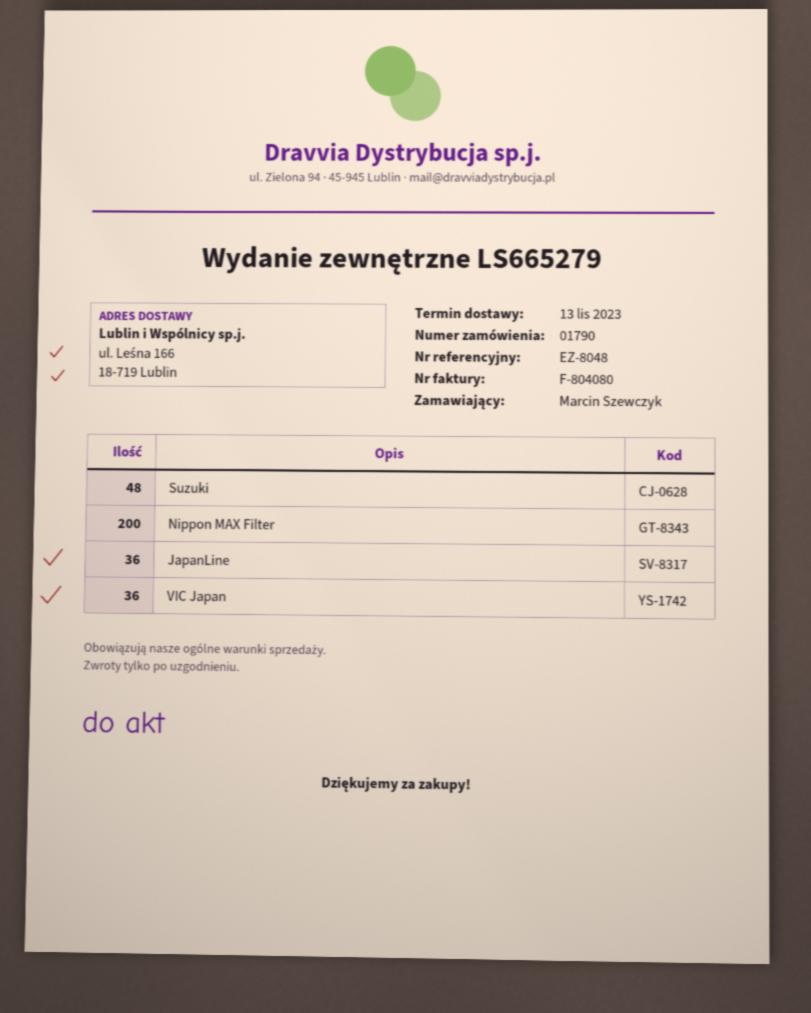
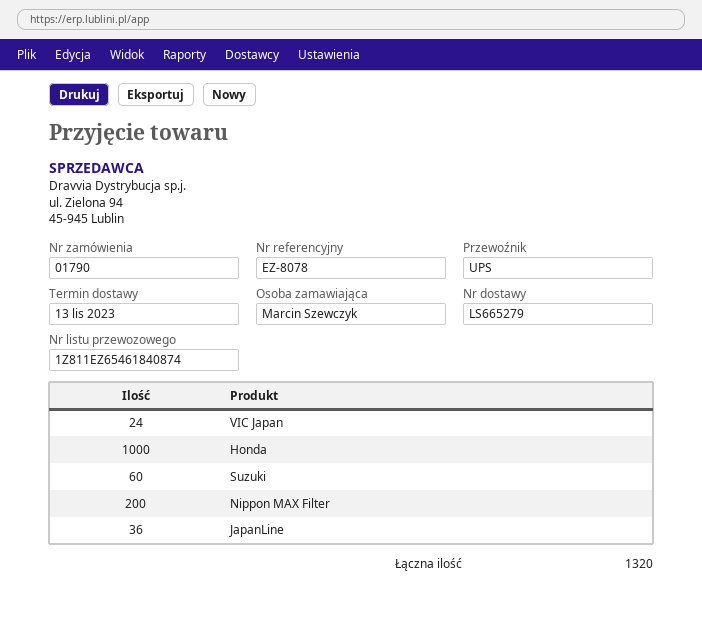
reference: EZ-8048 -> EZ-8078
Suzuki: 48 -> 60
VIC Japan: 36 -> 24
Honda: none -> 1000

